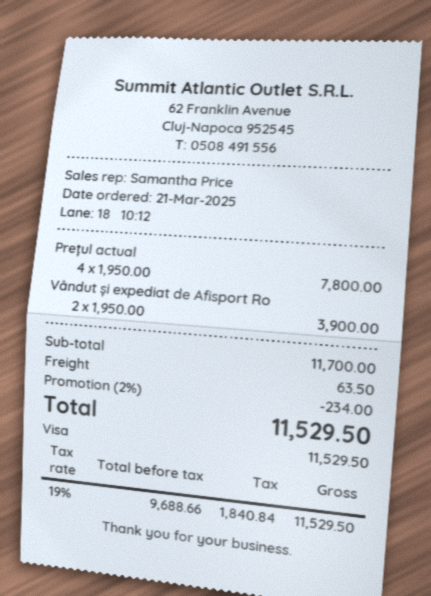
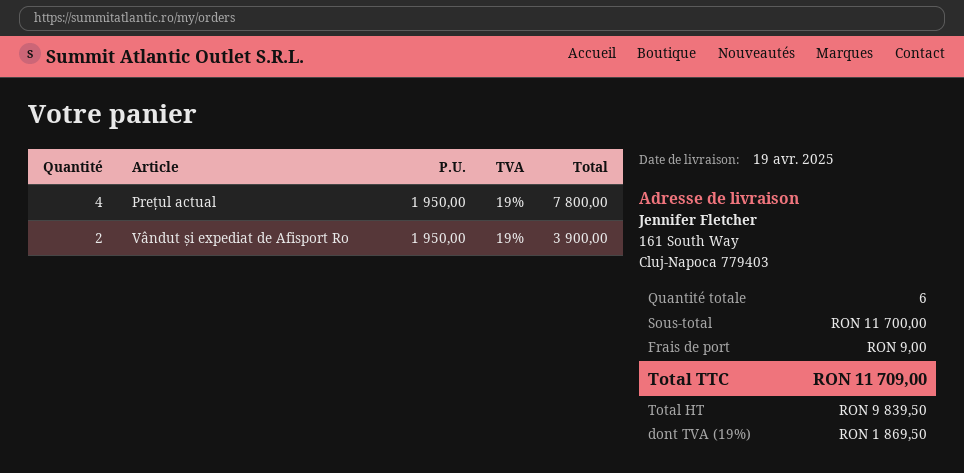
discount: 2% = 234.00 -> none
shipping: 63.50 -> 9.00
net: 9688.66 -> 9839.50
tax: 19% = 1840.84 -> 19% = 1869.50
total: 11529.50 -> 11709.00

